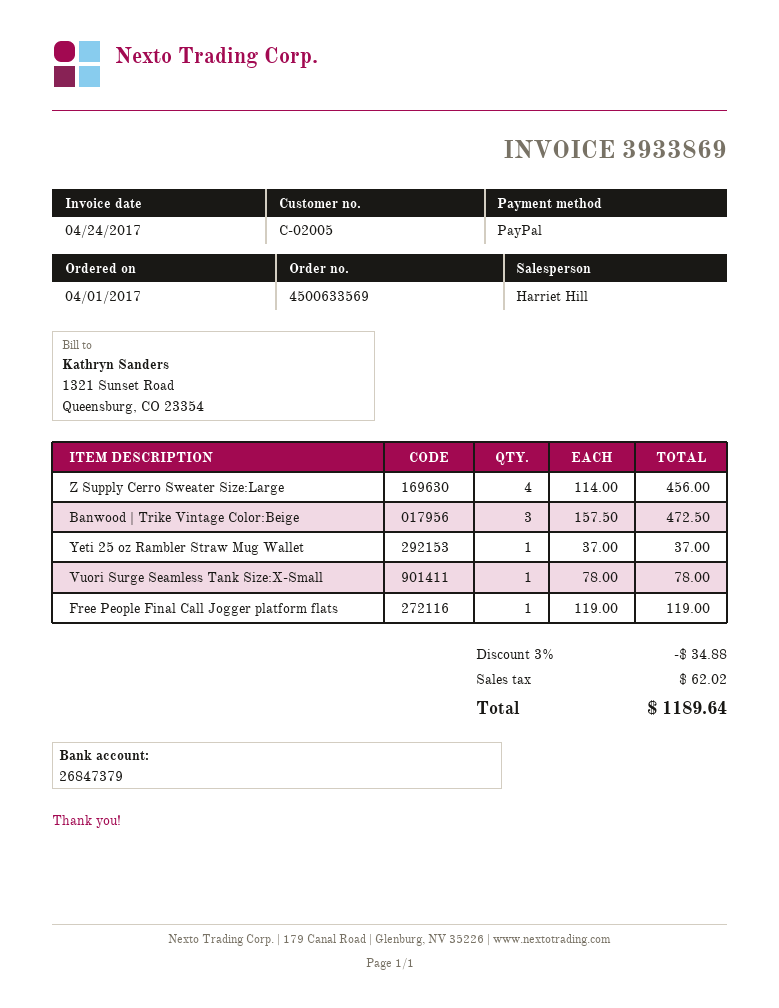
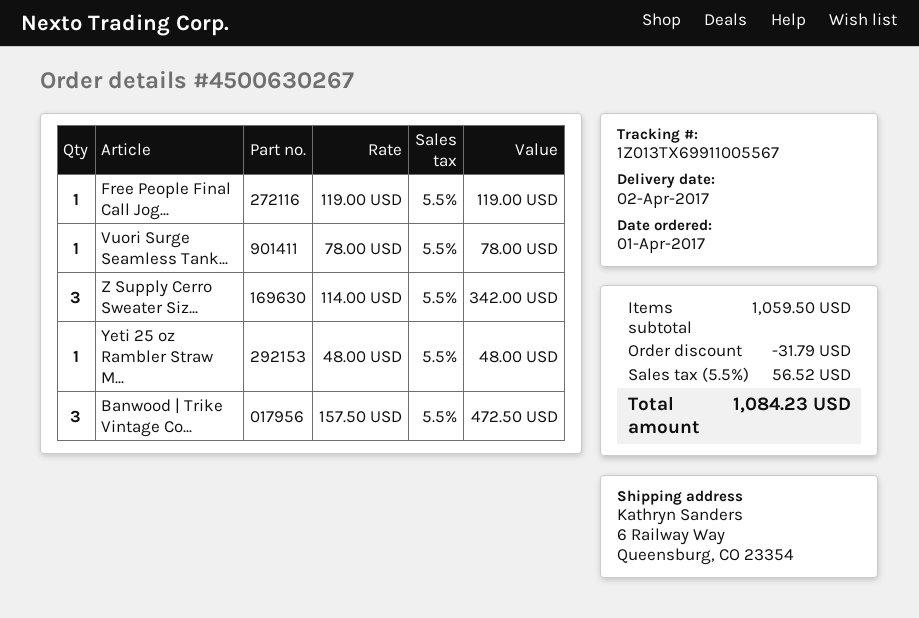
order number: 4500633569 -> 4500630267
Z Supply Cerro Sweater Size:Large: 4 x 114.00 = 456.00 -> 3 x 114.00 = 342.00
Yeti 25 oz Rambler Straw Mug Wallet: 1 x 37.00 = 37.00 -> 1 x 48.00 = 48.00
discount: 34.88 -> 31.79
tax: 62.02 -> 56.52
total: 1189.64 -> 1084.23

